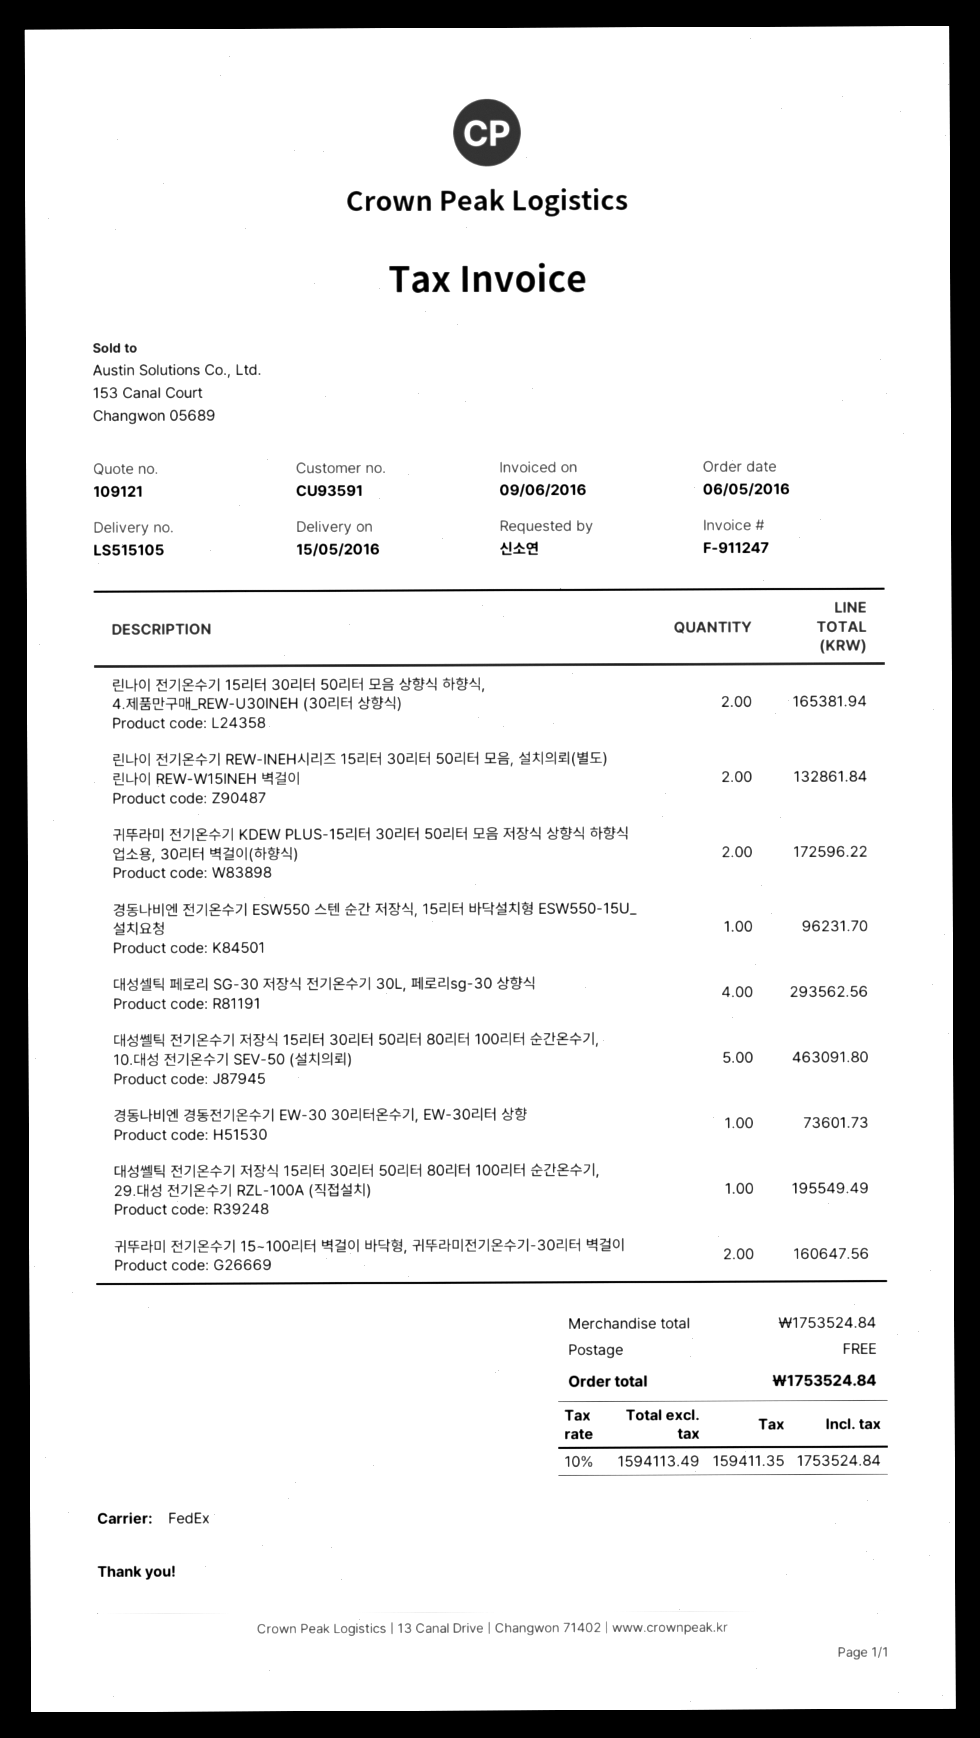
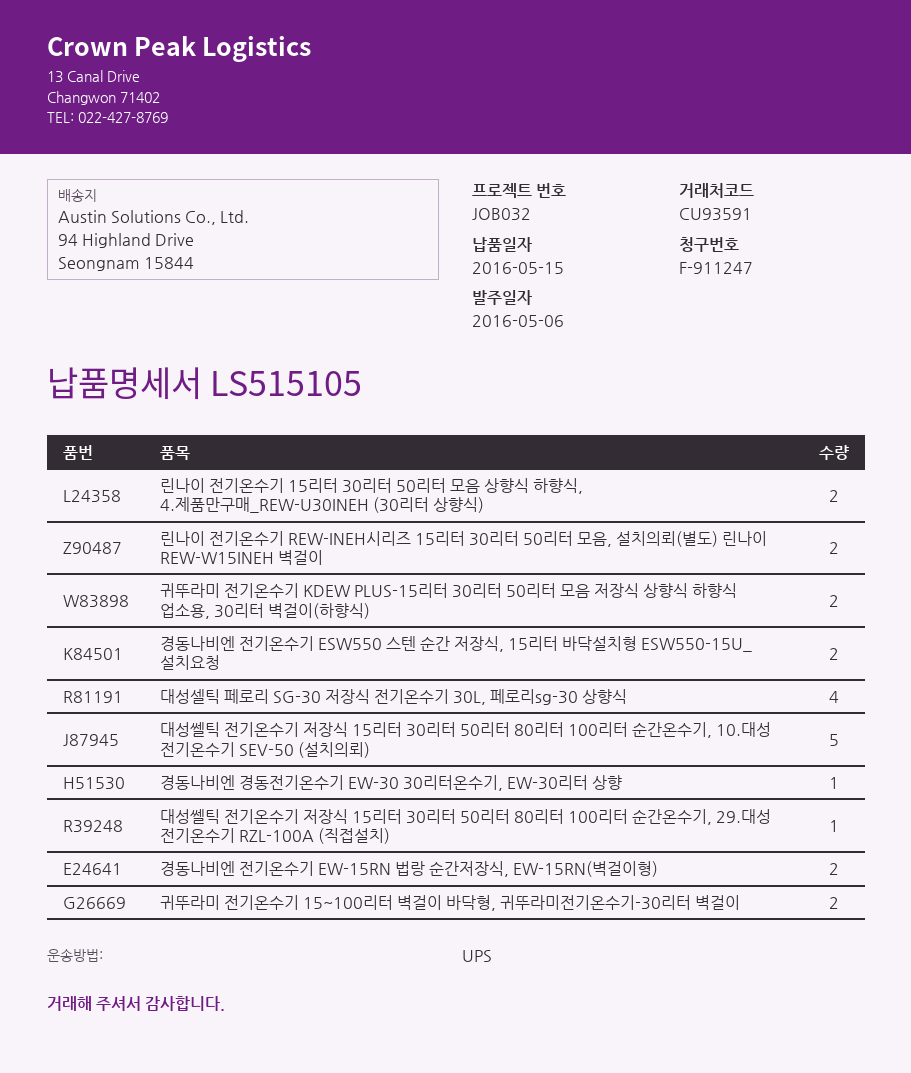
shipping method: FedEx -> UPS
경동나비엔 전기온수기 ESW550 스텐 순간 저장식, 15리터 바닥설치형 ESW550-15U_ 설치요청: 1 -> 2
경동나비엔 전기온수기 EW-15RN 법랑 순간저장식, EW-15RN(벽걸이형): none -> 2

